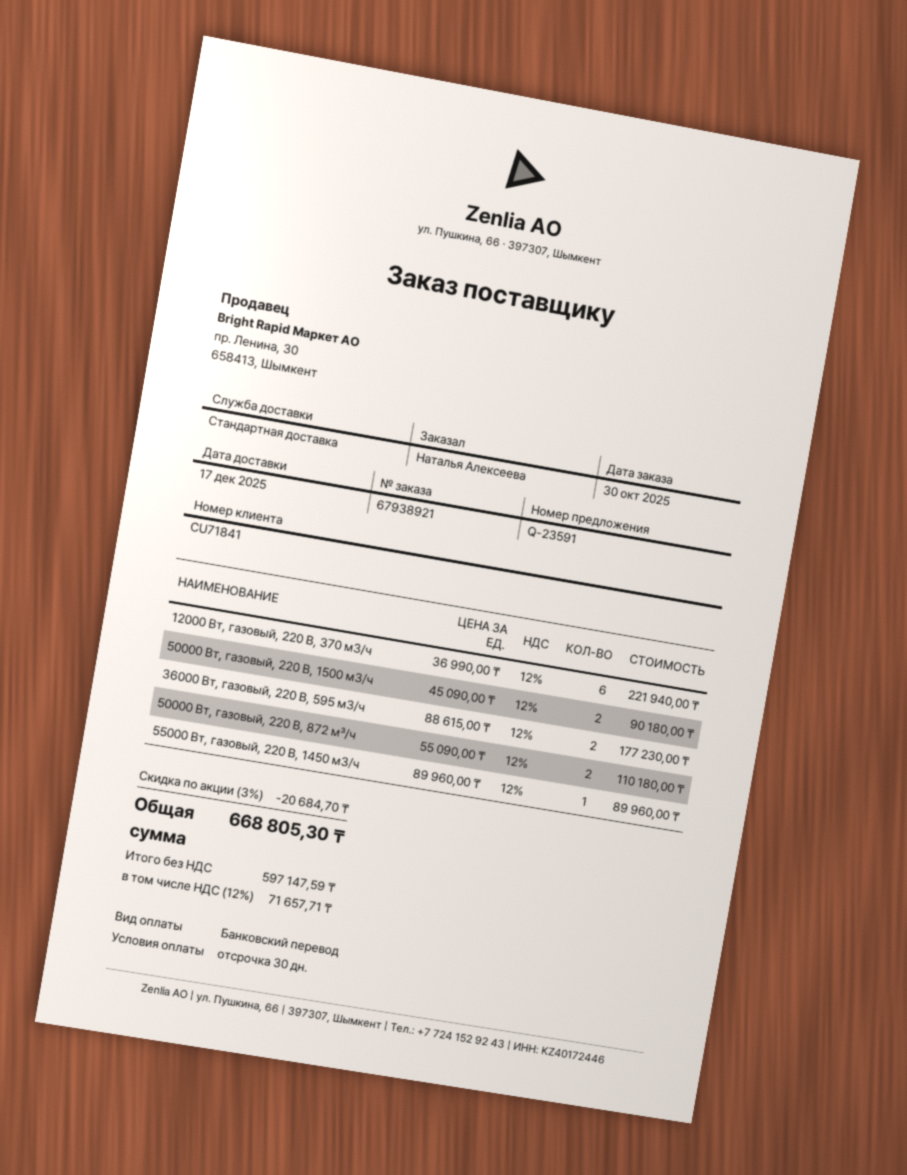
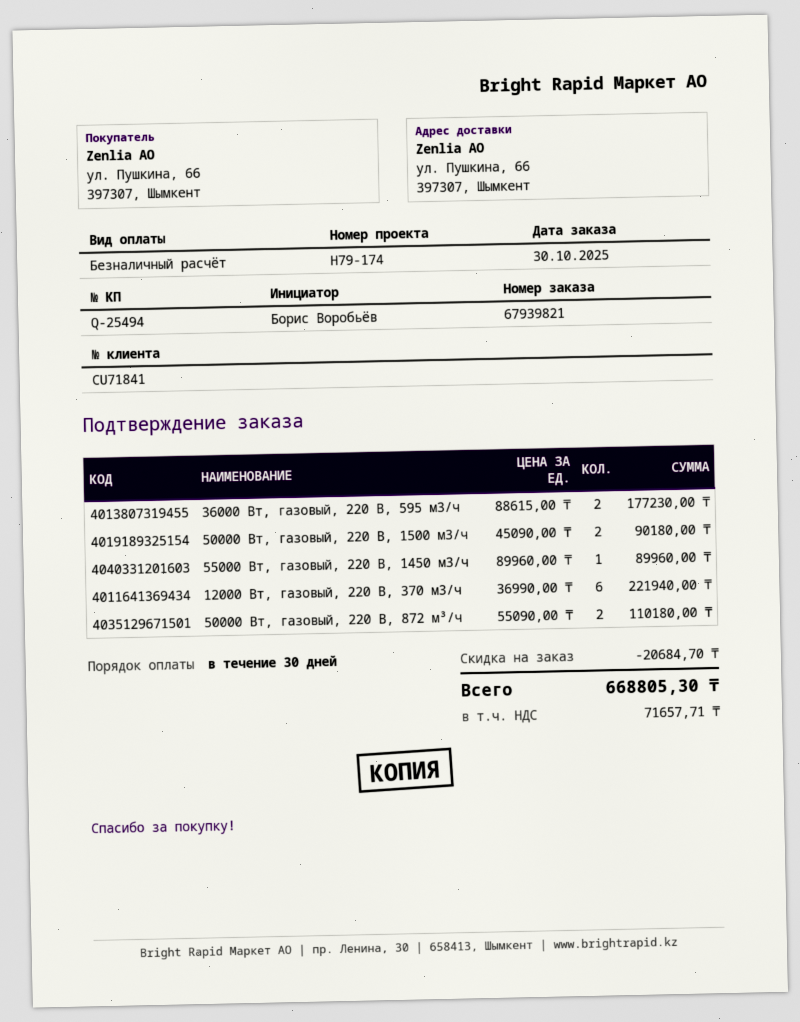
quote number: Q-23591 -> Q-25494
order number: 67938921 -> 67939821
ordered by: Наталья Алексеева -> Борис Воробьёв

